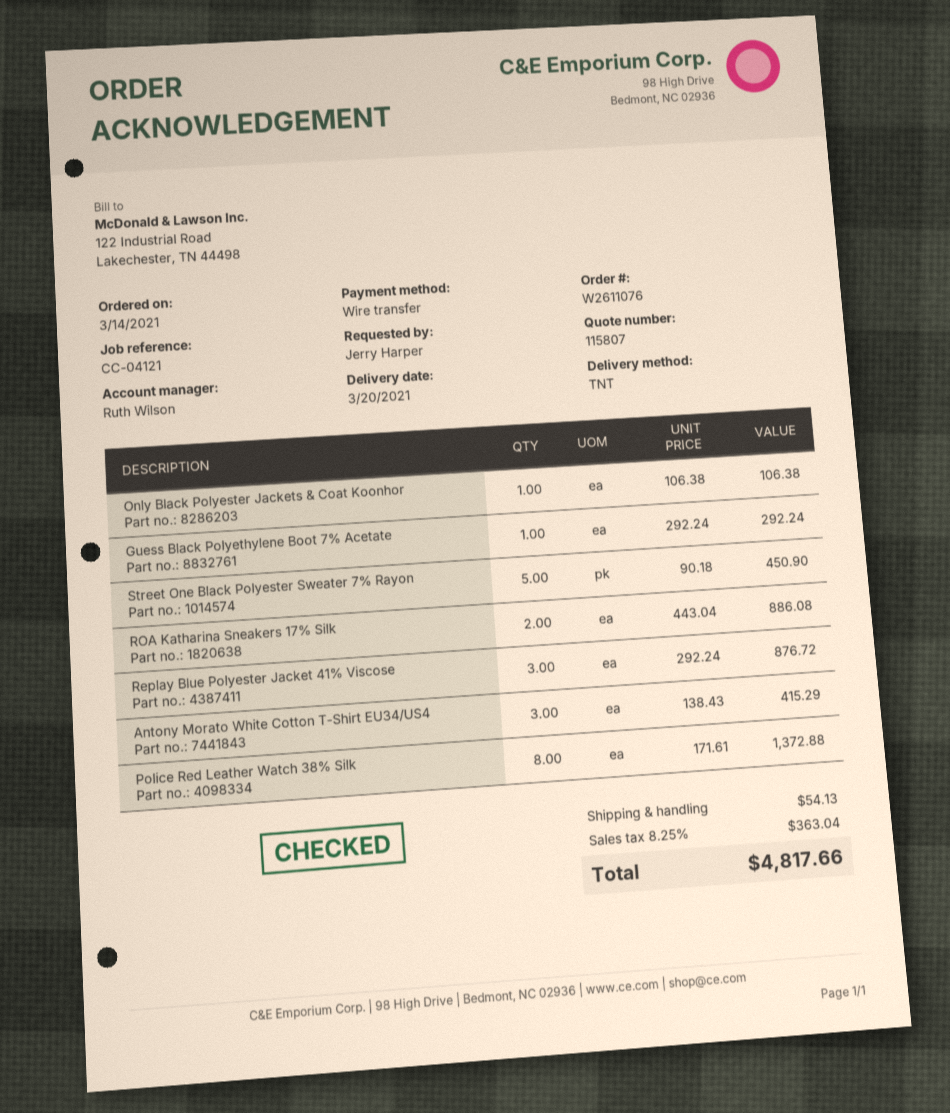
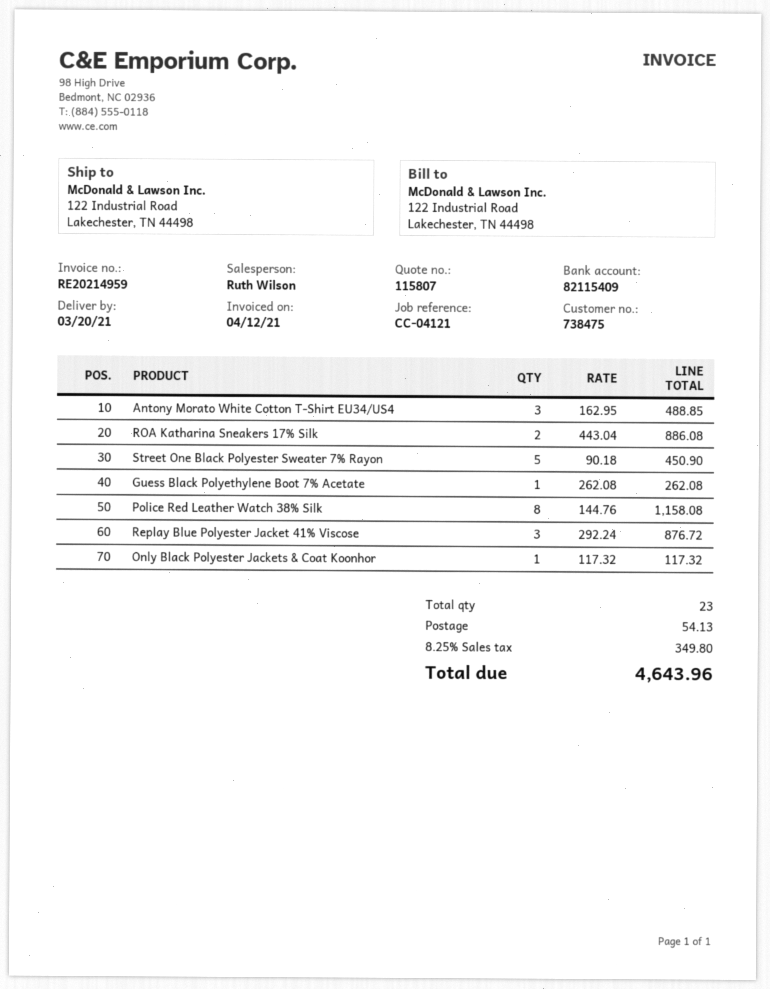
Only Black Polyester Jackets & Coat Koonhor: 1 x 106.38 = 106.38 -> 1 x 117.32 = 117.32
Guess Black Polyethylene Boot 7% Acetate: 1 x 292.24 = 292.24 -> 1 x 262.08 = 262.08
Antony Morato White Cotton T-Shirt EU34/US4: 3 x 138.43 = 415.29 -> 3 x 162.95 = 488.85
Police Red Leather Watch 38% Silk: 8 x 171.61 = 1372.88 -> 8 x 144.76 = 1158.08
tax: 8.25% = 363.04 -> 8.25% = 349.80
total: 4817.66 -> 4643.96

